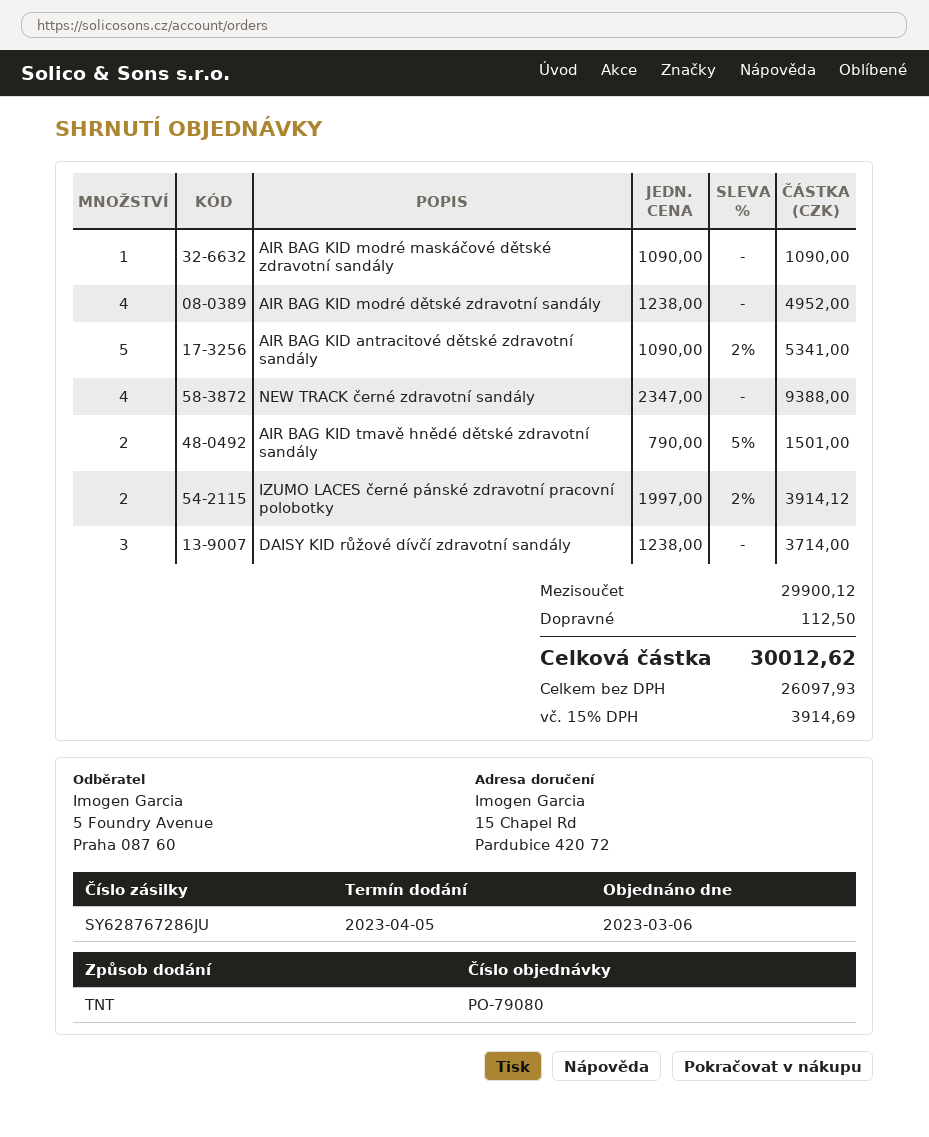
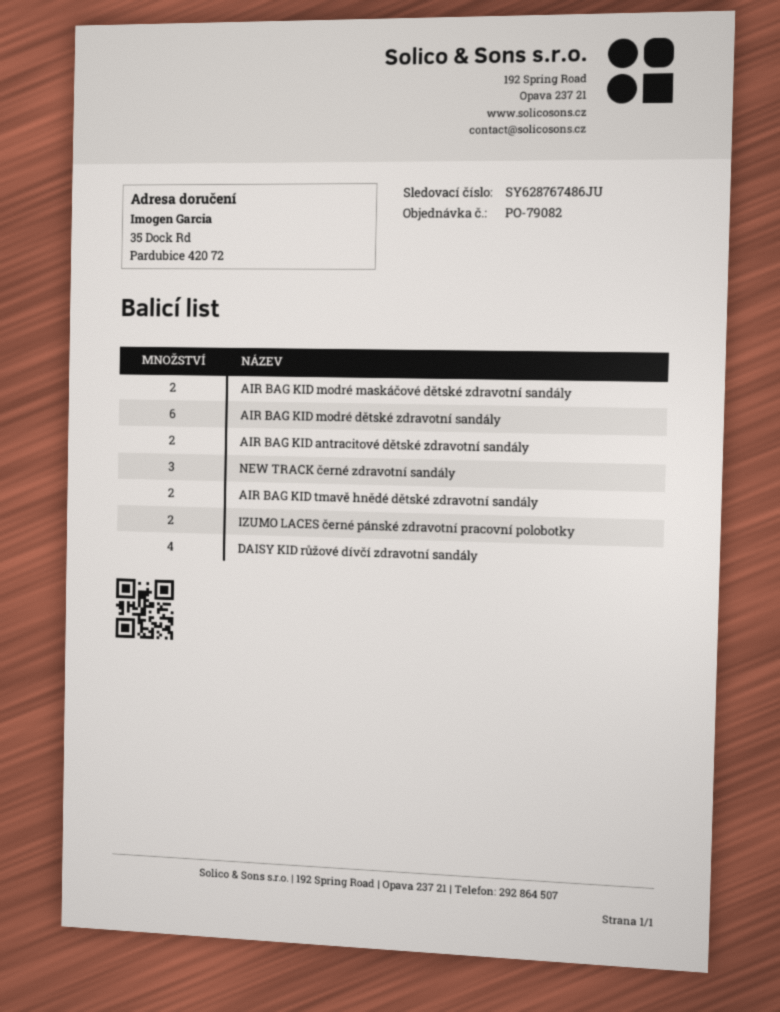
order number: PO-79080 -> PO-79082
tracking number: SY628767286JU -> SY628767486JU
ship to: 15 Chapel Rd, Pardubice 420 72 -> 35 Dock Rd, Pardubice 420 72
AIR BAG KID modré maskáčové dětské zdravotní sandály: 1 -> 2
AIR BAG KID modré dětské zdravotní sandály: 4 -> 6
AIR BAG KID antracitové dětské zdravotní sandály: 5 -> 2
NEW TRACK černé zdravotní sandály: 4 -> 3
DAISY KID růžové dívčí zdravotní sandály: 3 -> 4

